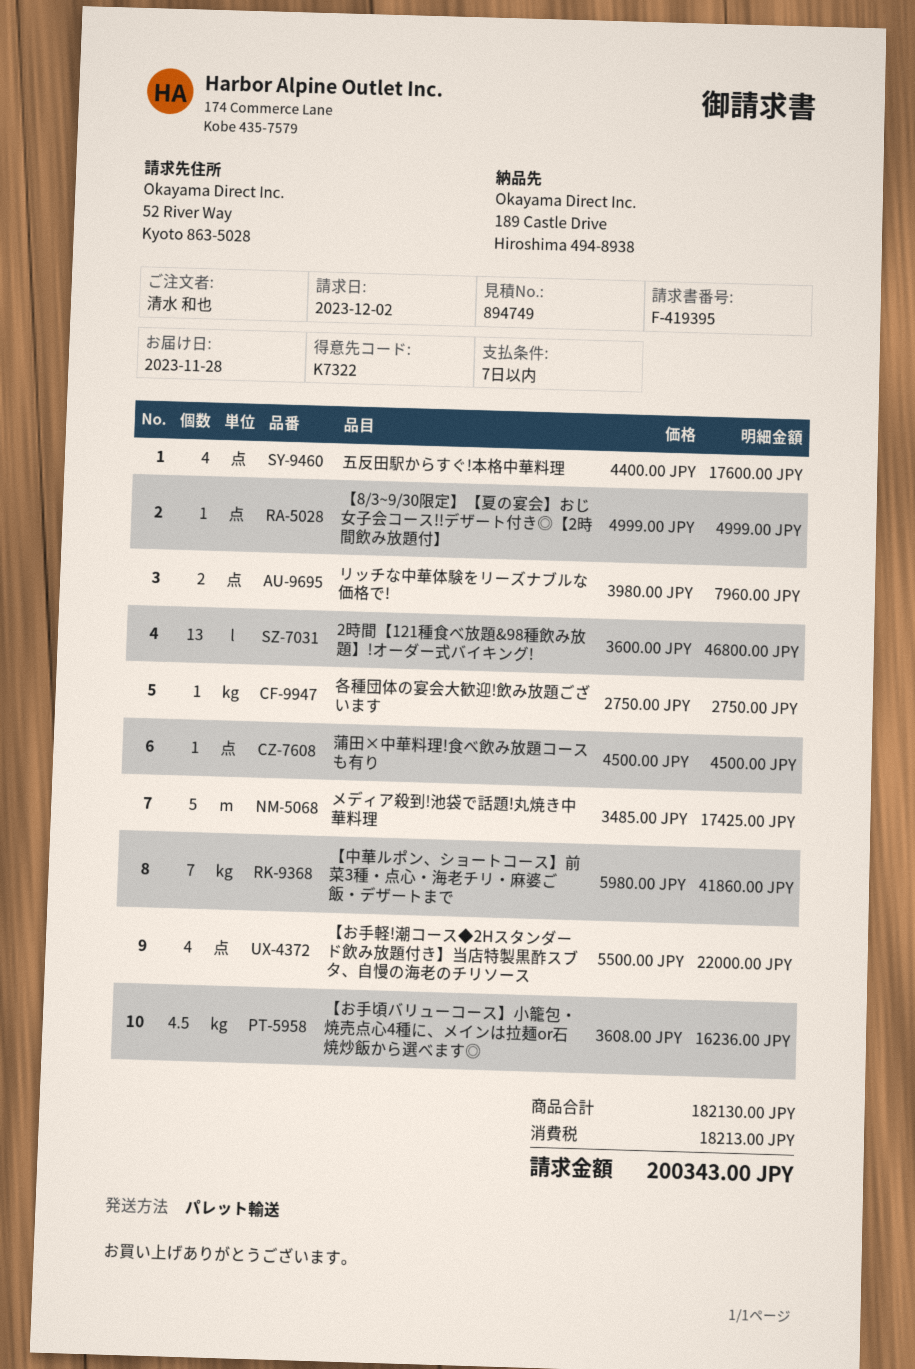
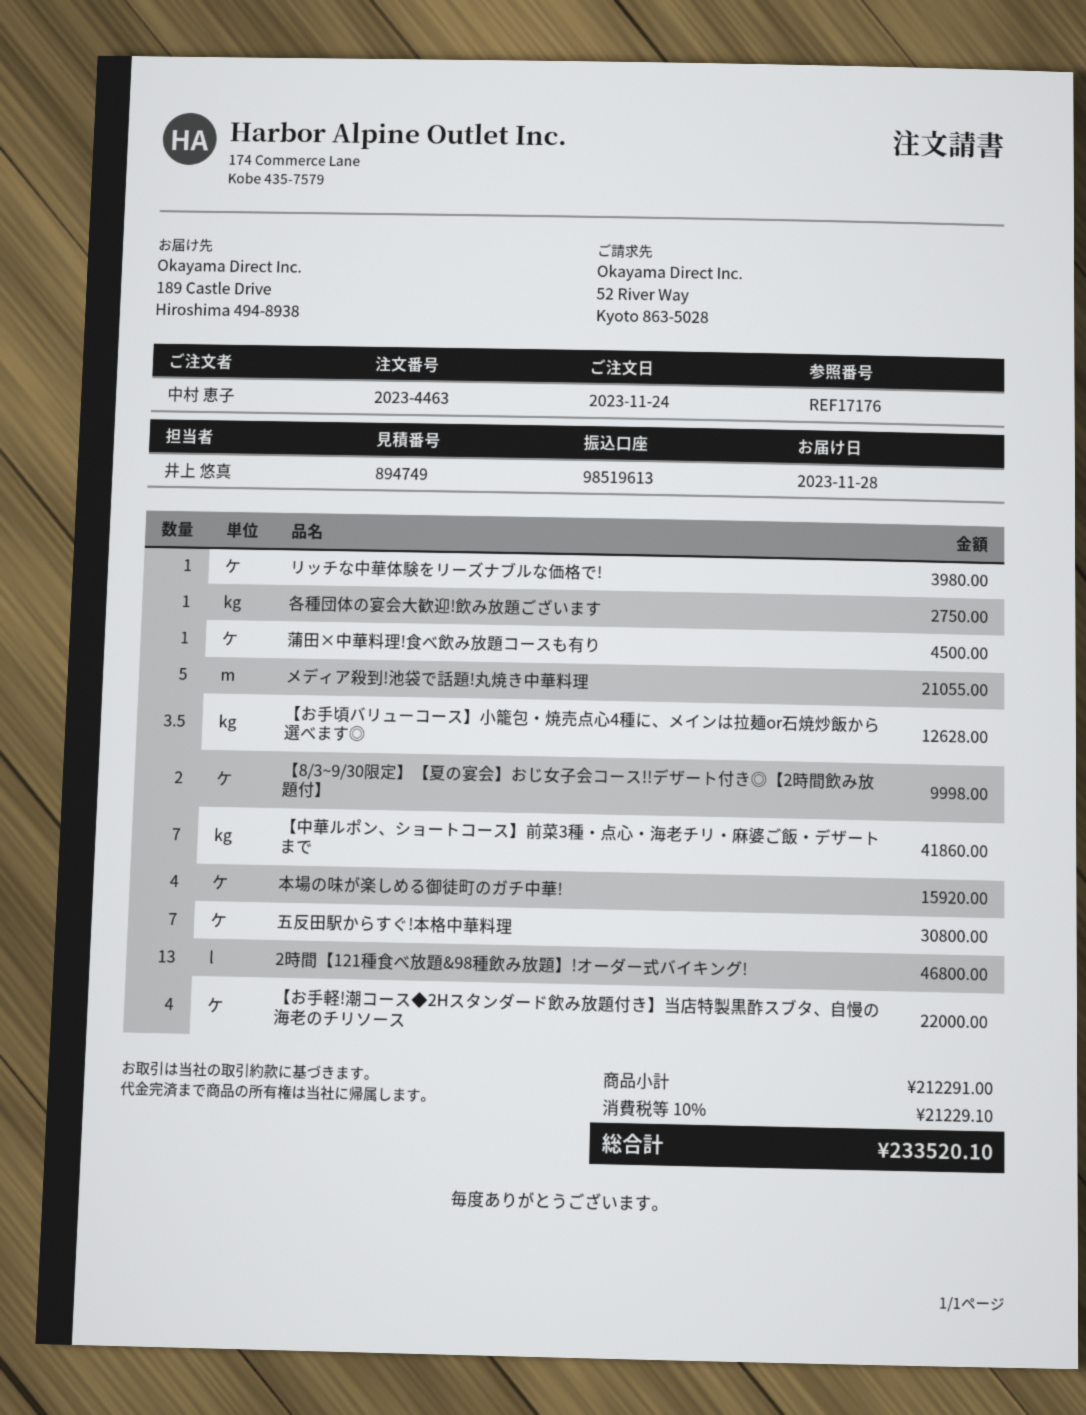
ordered by: 清水 和也 -> 中村 恵子
五反田駅からすぐ!本格中華料理: 4 for 17600.00 -> 7 for 30800.00
【8/3~9/30限定】【夏の宴会】おじ女子会コース!!デザート付き◎【2時間飲み放題付】: 1 for 4999.00 -> 2 for 9998.00
リッチな中華体験をリーズナブルな価格で!: 2 for 7960.00 -> 1 for 3980.00
メディア殺到!池袋で話題!丸焼き中華料理: 5 for 17425.00 -> 5 for 21055.00
【お手頃バリューコース】小籠包・焼売点心4種に、メインは拉麺or石焼炒飯から選べます◎: 4.5 for 16236.00 -> 3.5 for 12628.00
本場の味が楽しめる御徒町のガチ中華!: none -> 4 for 15920.00
subtotal: 182130.00 -> 212291.00
tax: 18213.00 -> 21229.10
total: 200343.00 -> 233520.10

